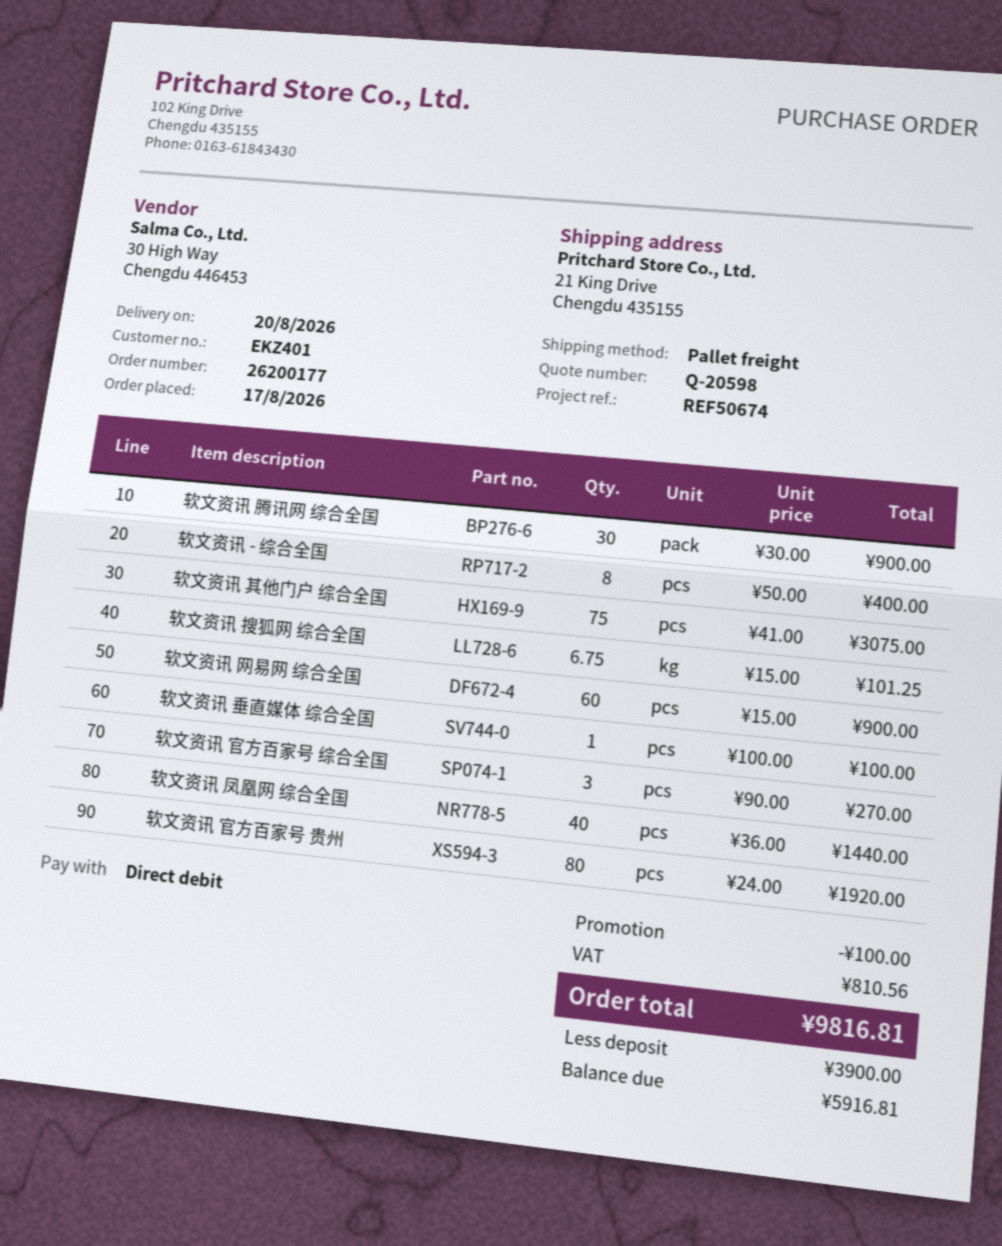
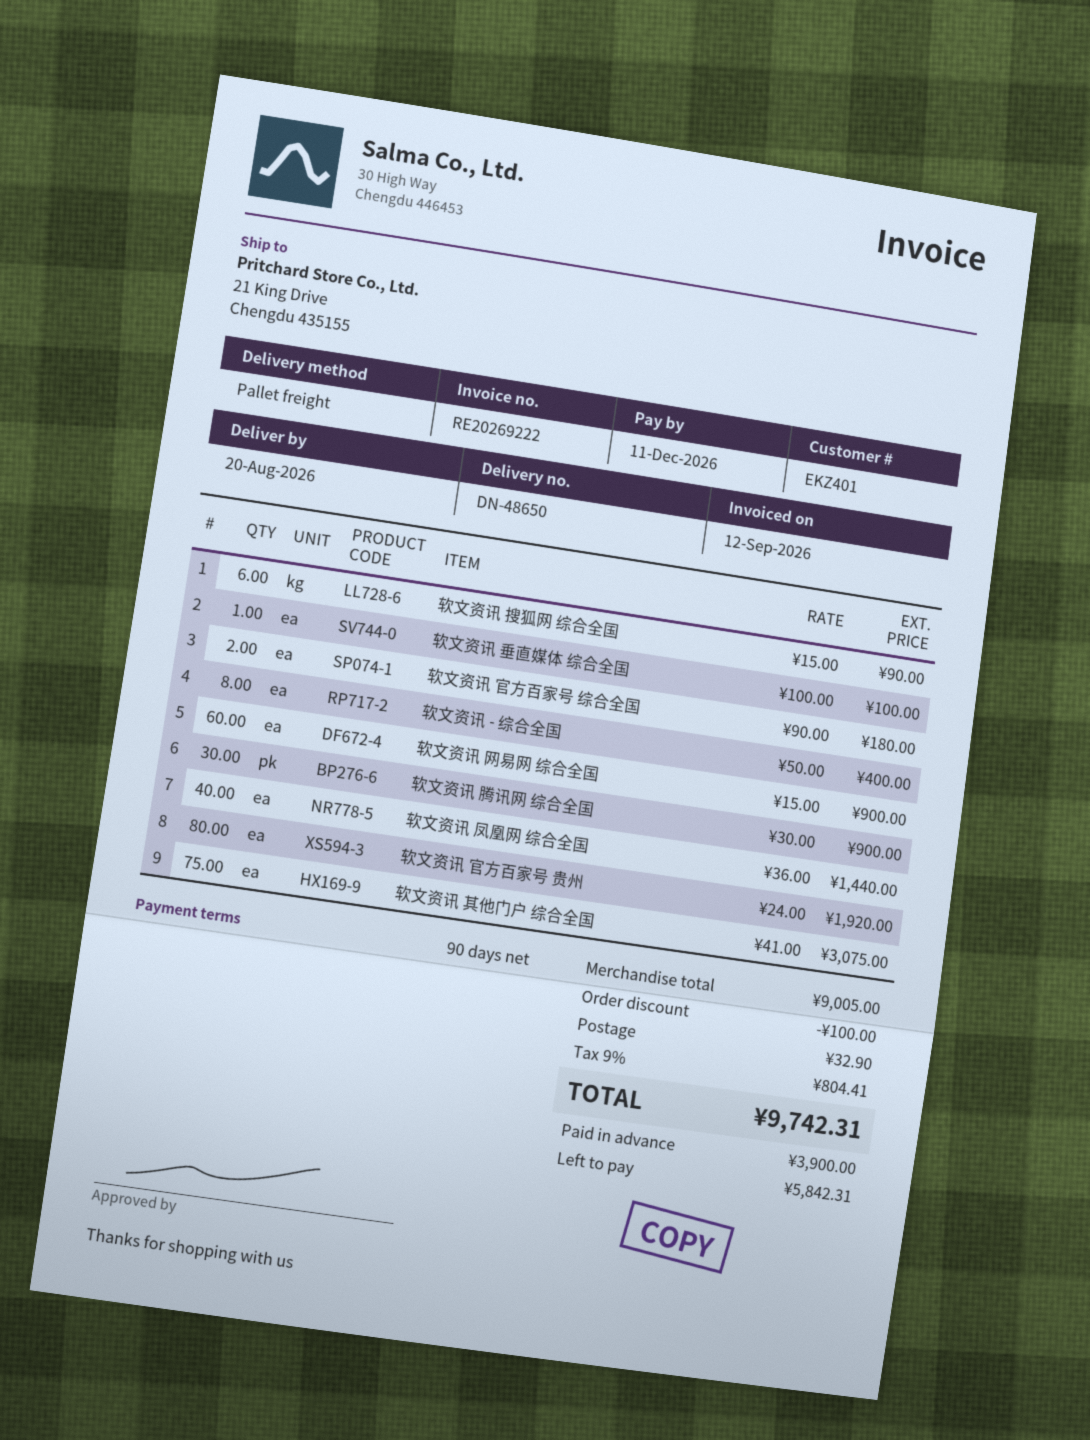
软文资讯 搜狐网 综合全国: 6.75 x 15.00 = 101.25 -> 6 x 15.00 = 90.00
软文资讯 官方百家号 综合全国: 3 x 90.00 = 270.00 -> 2 x 90.00 = 180.00
shipping: none -> 32.90
tax: 810.56 -> 804.41
total: 9816.81 -> 9742.31
balance: 5916.81 -> 5842.31

